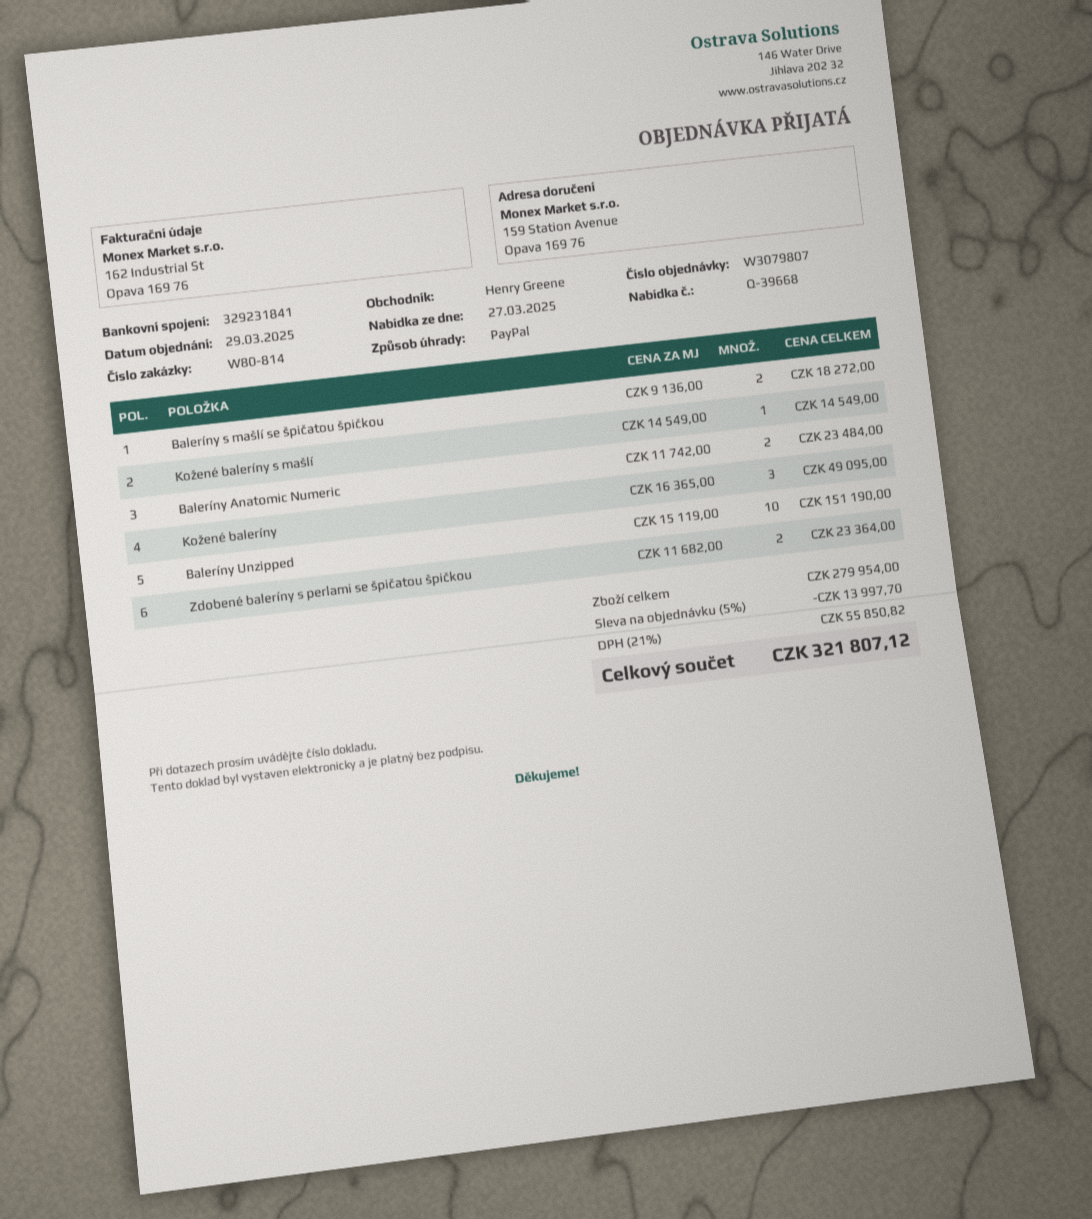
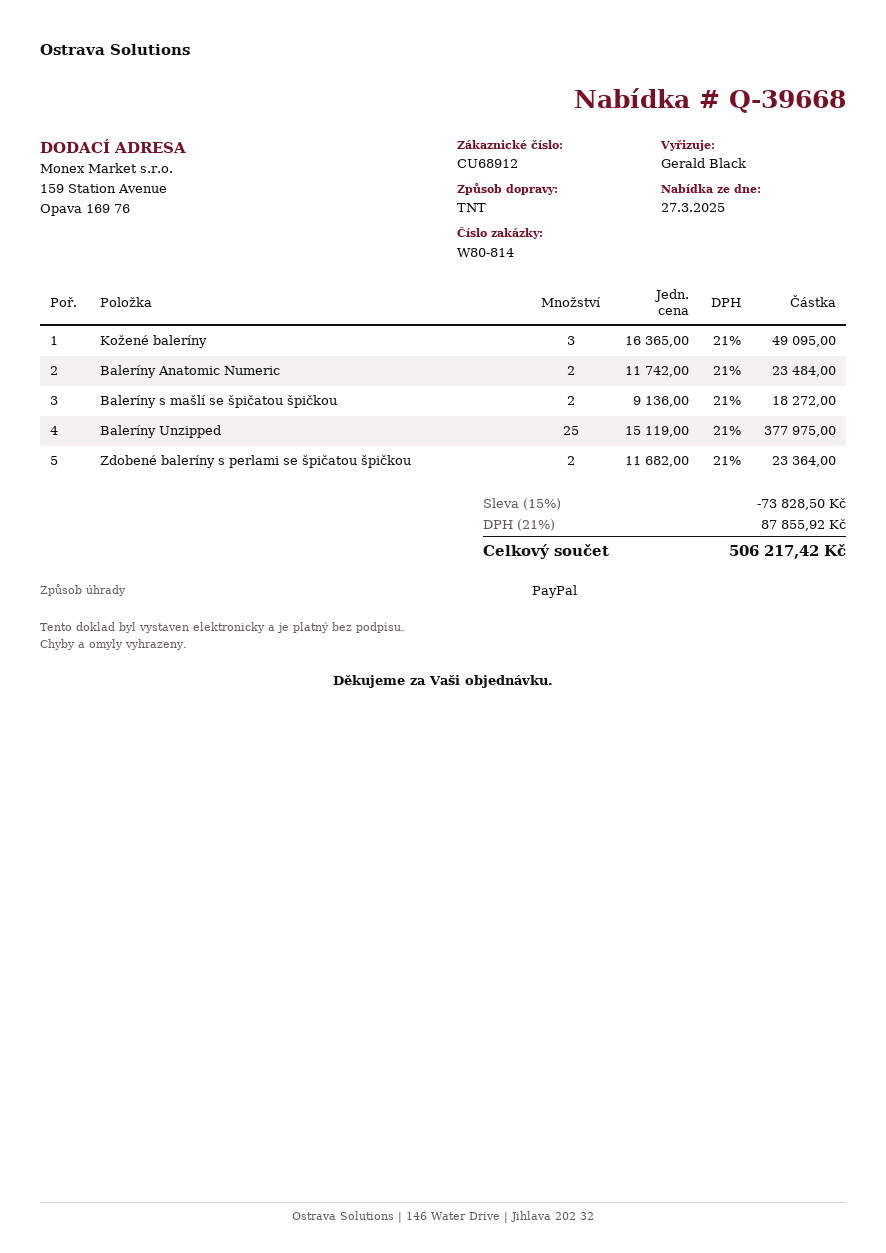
sales rep: Henry Greene -> Gerald Black
Kožené baleríny s mašlí: 1 x 14549.00 = 14549.00 -> none
Baleríny Unzipped: 10 x 15119.00 = 151190.00 -> 25 x 15119.00 = 377975.00
discount: 5% = 13997.70 -> 15% = 73828.50
tax: 21% = 55850.82 -> 21% = 87855.92
total: 321807.12 -> 506217.42

